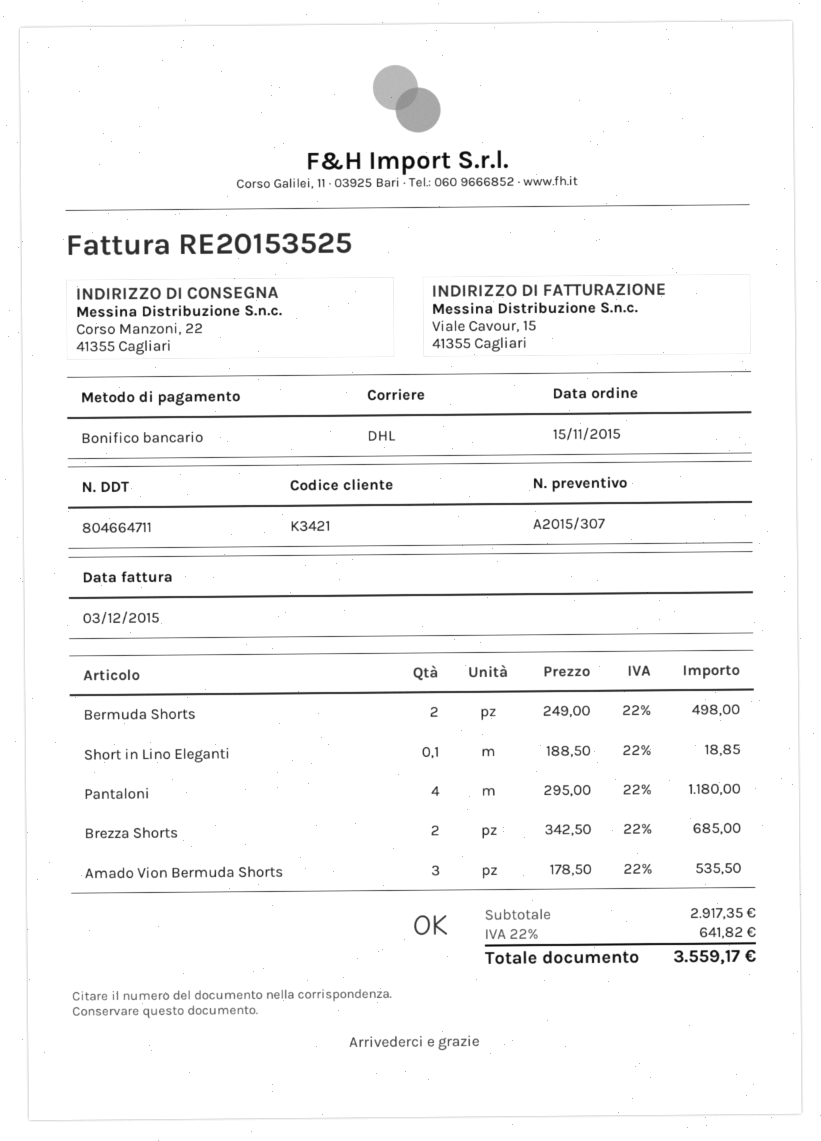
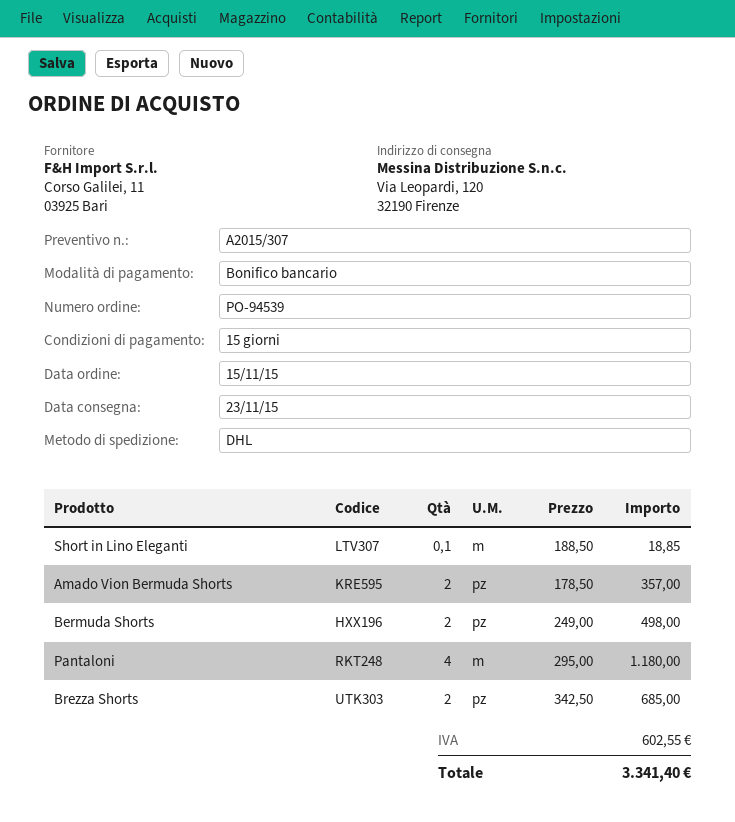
ship to: Corso Manzoni, 22, 41355 Cagliari -> Via Leopardi, 120, 32190 Firenze
Amado Vion Bermuda Shorts: 3 x 178.50 = 535.50 -> 2 x 178.50 = 357.00
tax: 641.82 -> 602.55
total: 3559.17 -> 3341.40

